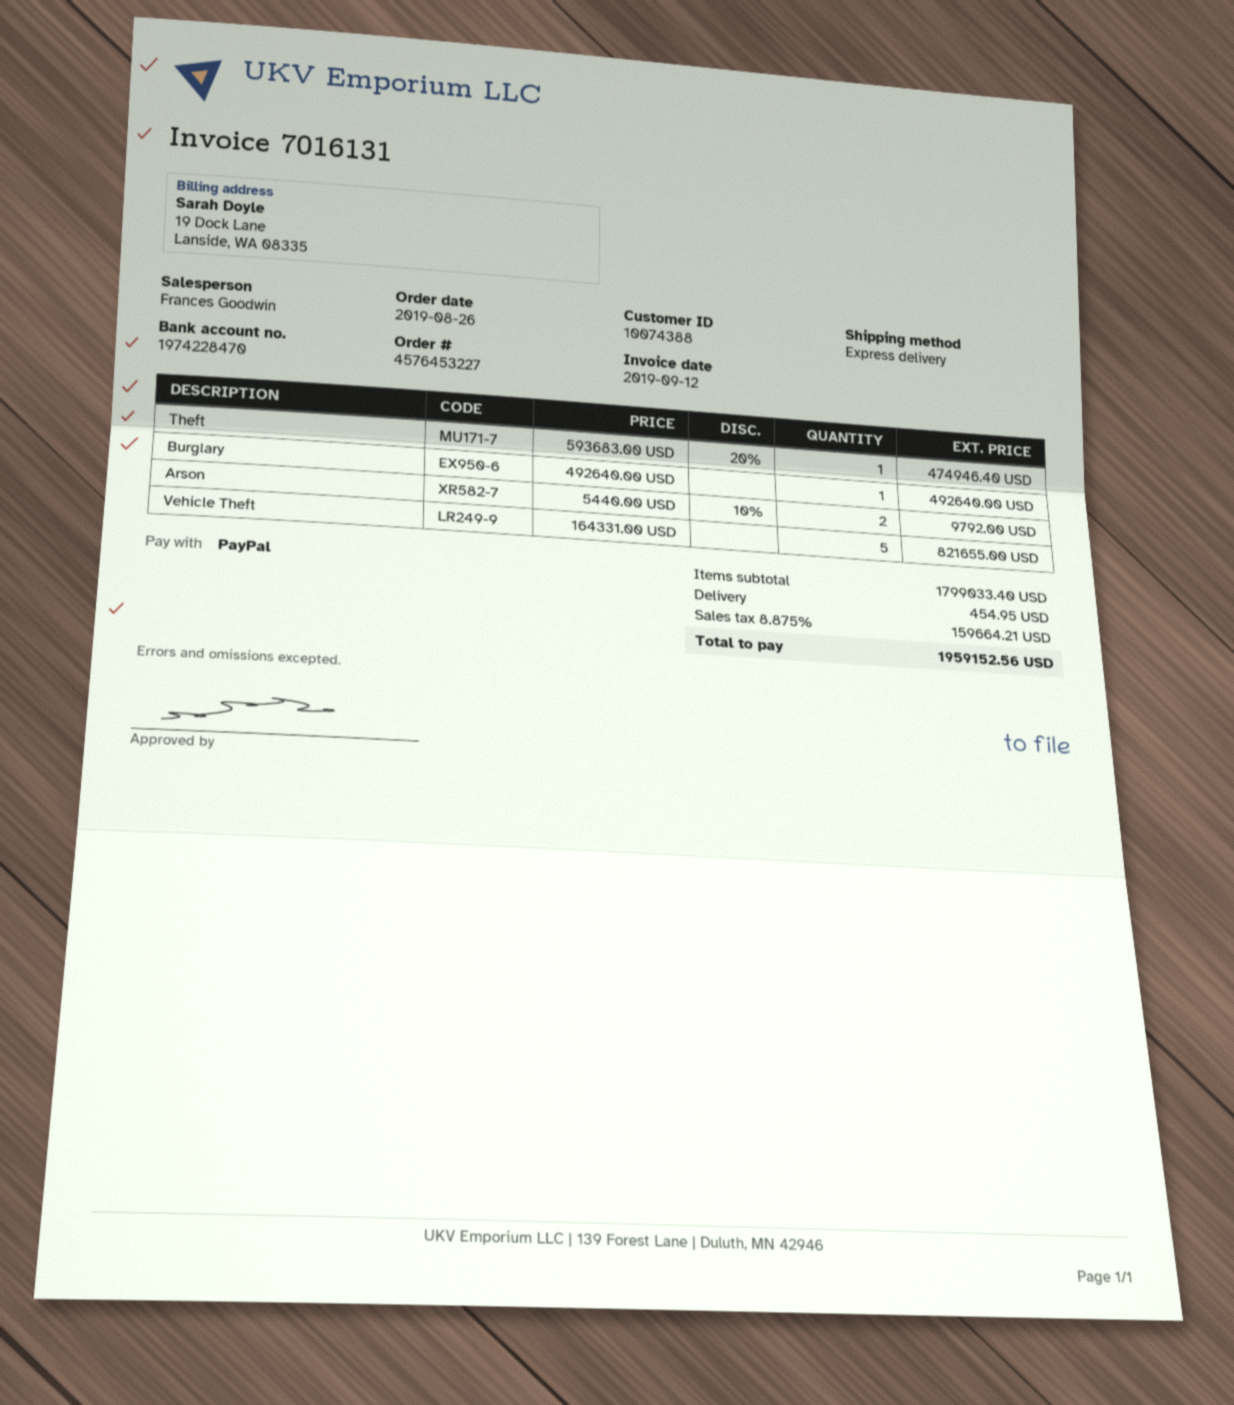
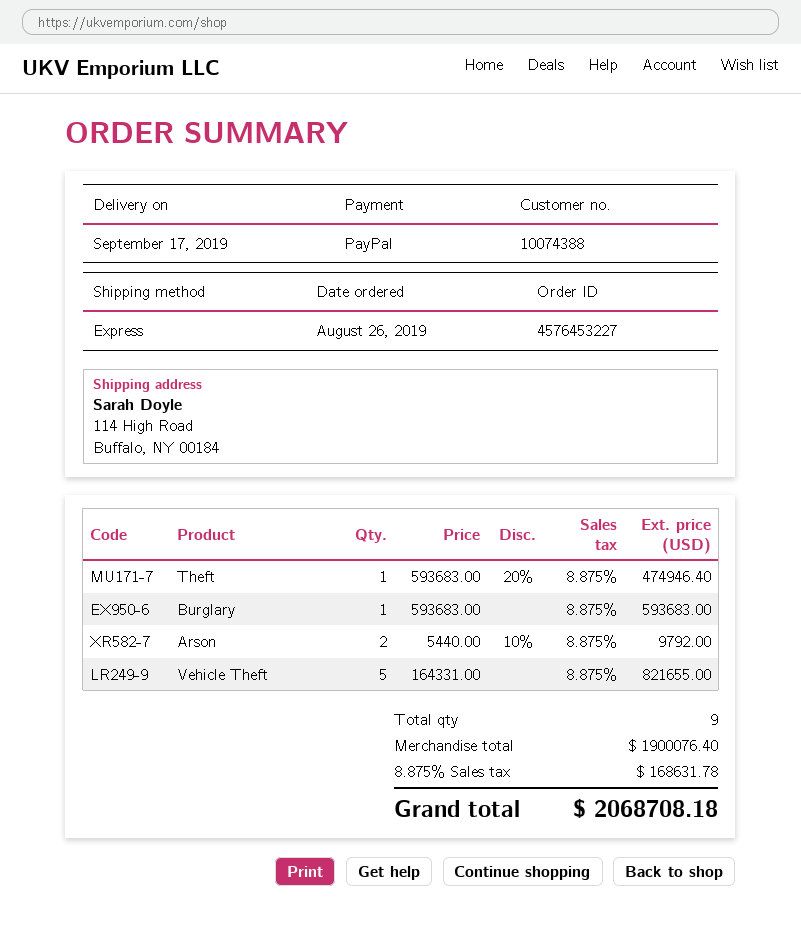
Burglary: 1 x 492640.00 = 492640.00 -> 1 x 593683.00 = 593683.00
subtotal: 1799033.40 -> 1900076.40
shipping: 454.95 -> none
tax: 8.875% = 159664.21 -> 8.875% = 168631.78
total: 1959152.56 -> 2068708.18

